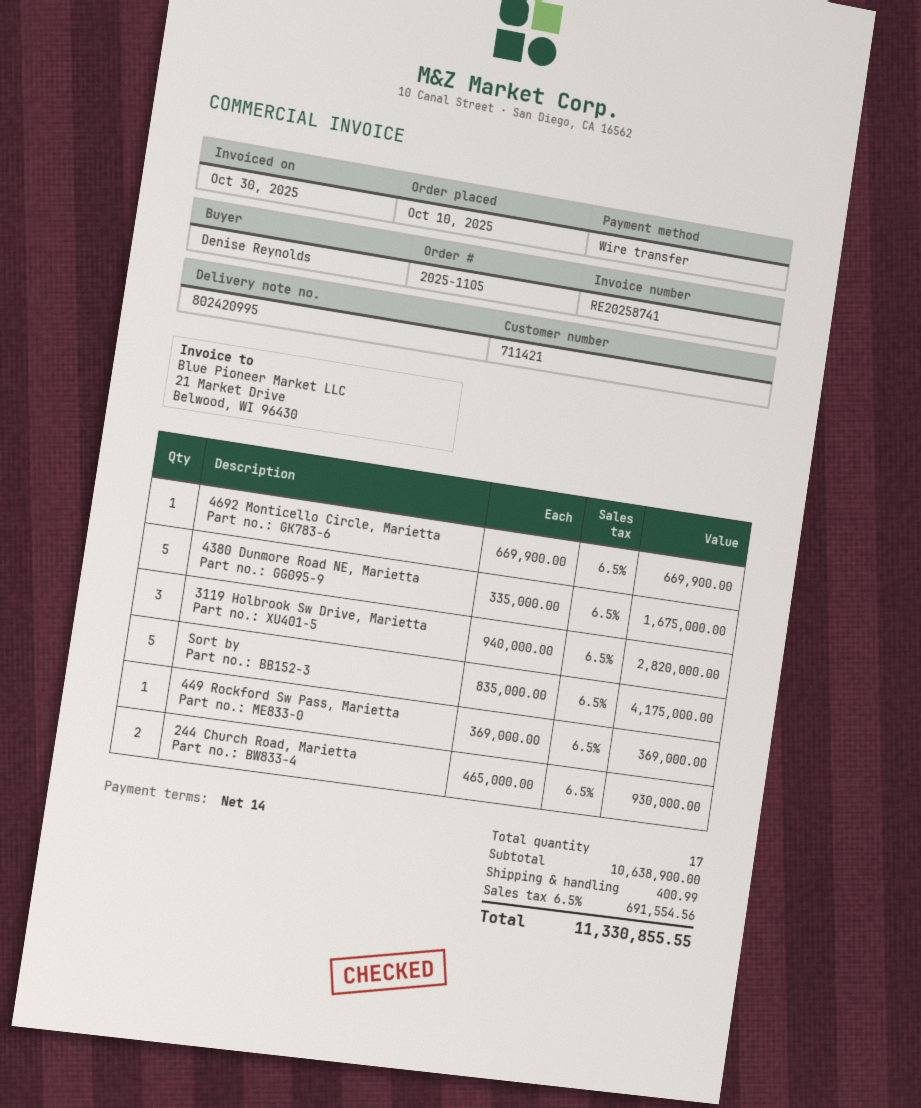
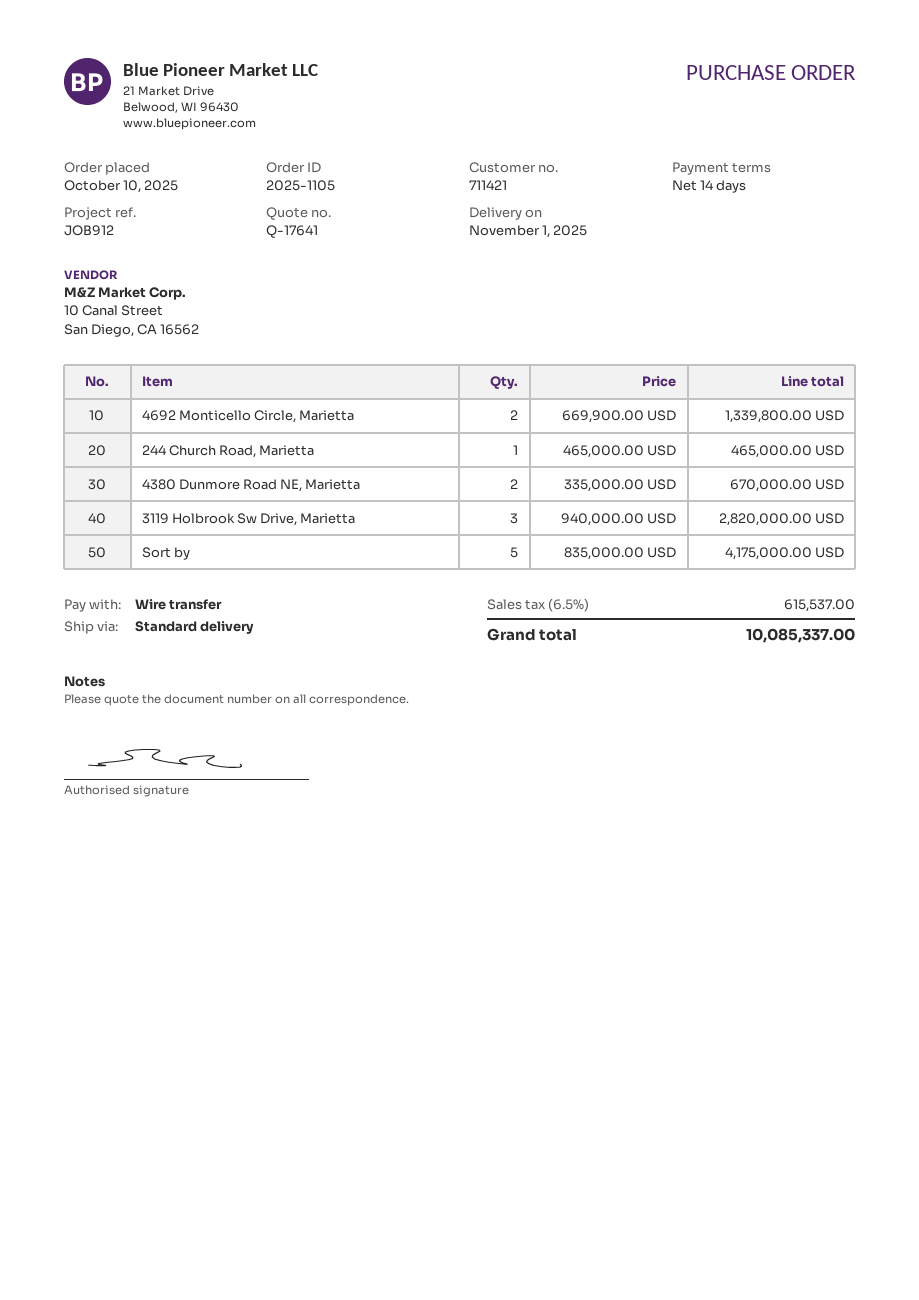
4692 Monticello Circle, Marietta: 1 x 669900.00 = 669900.00 -> 2 x 669900.00 = 1339800.00
4380 Dunmore Road NE, Marietta: 5 x 335000.00 = 1675000.00 -> 2 x 335000.00 = 670000.00
449 Rockford Sw Pass, Marietta: 1 x 369000.00 = 369000.00 -> none
244 Church Road, Marietta: 2 x 465000.00 = 930000.00 -> 1 x 465000.00 = 465000.00
shipping: 400.99 -> none
tax: 6.5% = 691554.56 -> 6.5% = 615537.00
total: 11330855.55 -> 10085337.00

